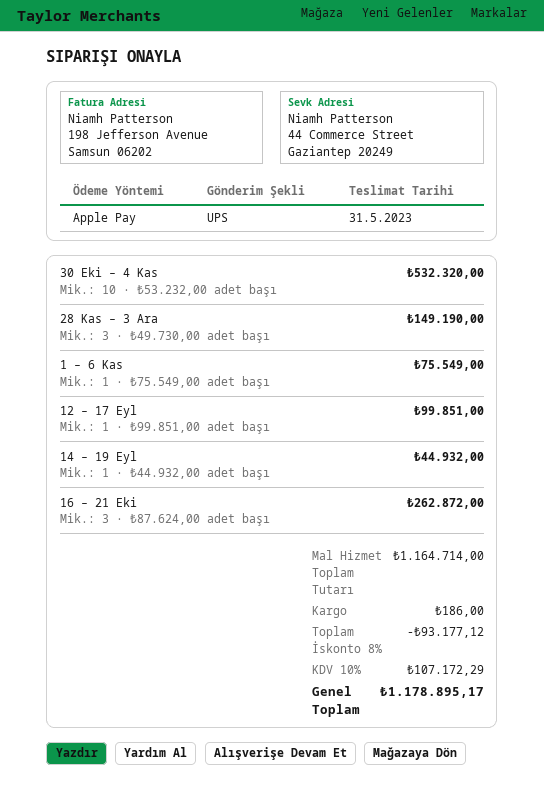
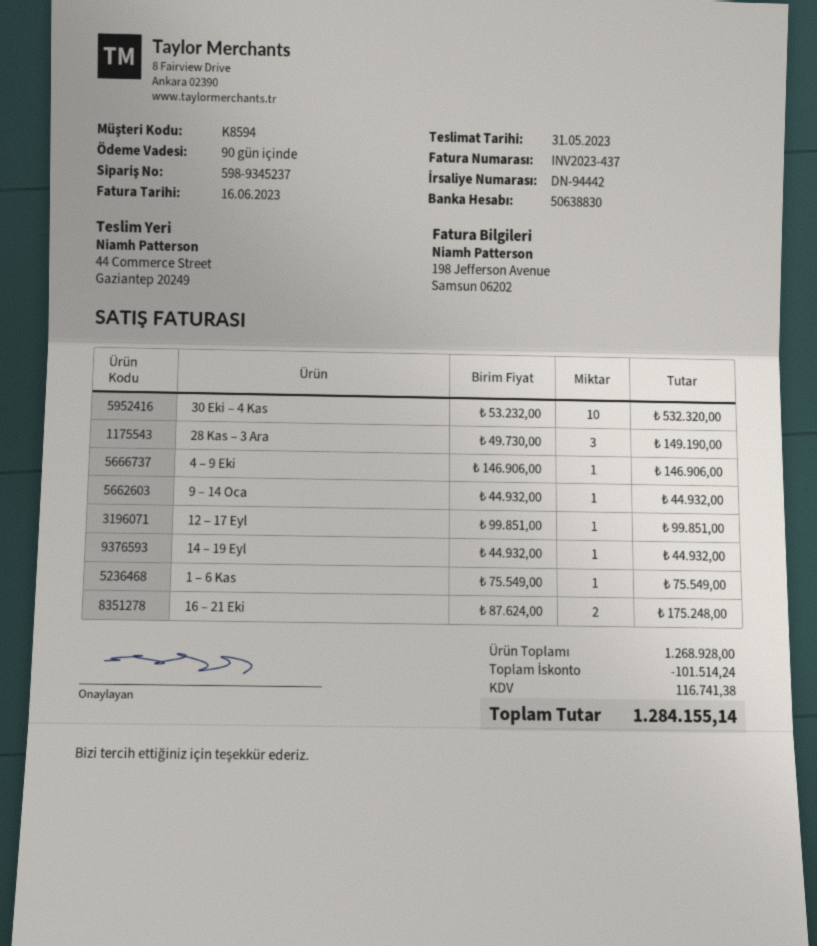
16 – 21 Eki: 3 x 87624.00 = 262872.00 -> 2 x 87624.00 = 175248.00
4 – 9 Eki: none -> 1 x 146906.00 = 146906.00
9 – 14 Oca: none -> 1 x 44932.00 = 44932.00
subtotal: 1164714.00 -> 1268928.00
discount: 93177.12 -> 101514.24
shipping: 186.00 -> none
tax: 107172.29 -> 116741.38
total: 1178895.17 -> 1284155.14

